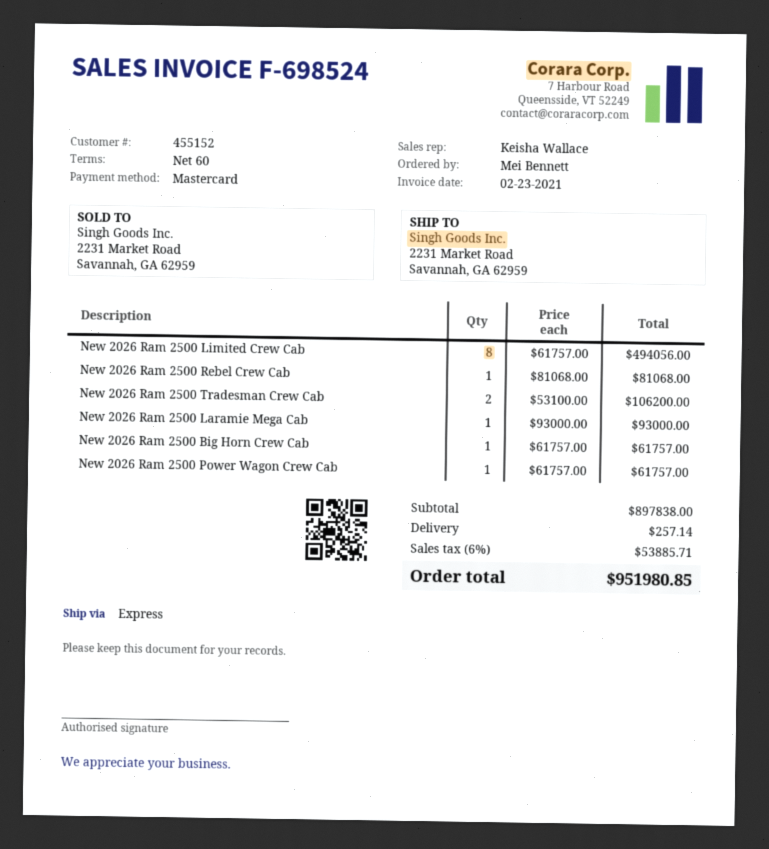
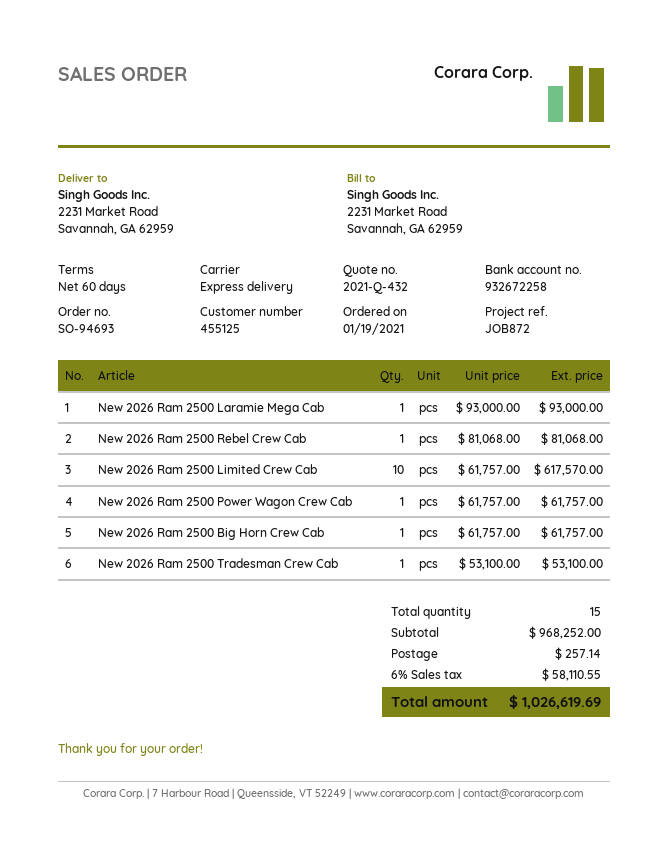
customer number: 455152 -> 455125
New 2026 Ram 2500 Limited Crew Cab: 8 x 61757.00 = 494056.00 -> 10 x 61757.00 = 617570.00
New 2026 Ram 2500 Tradesman Crew Cab: 2 x 53100.00 = 106200.00 -> 1 x 53100.00 = 53100.00
subtotal: 897838.00 -> 968252.00
tax: 6% = 53885.71 -> 6% = 58110.55
total: 951980.85 -> 1026619.69

